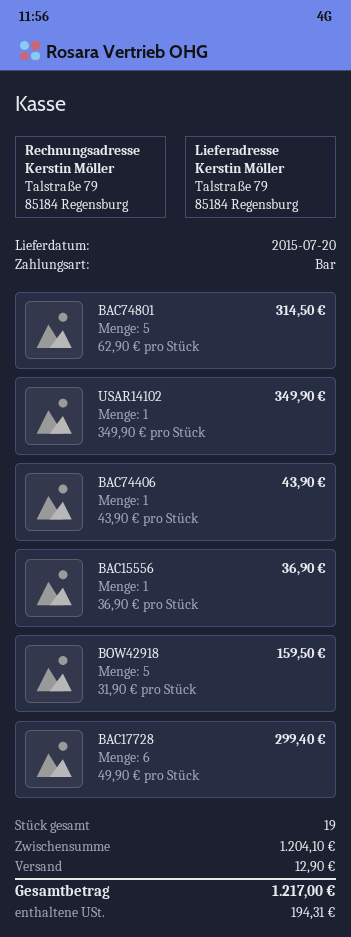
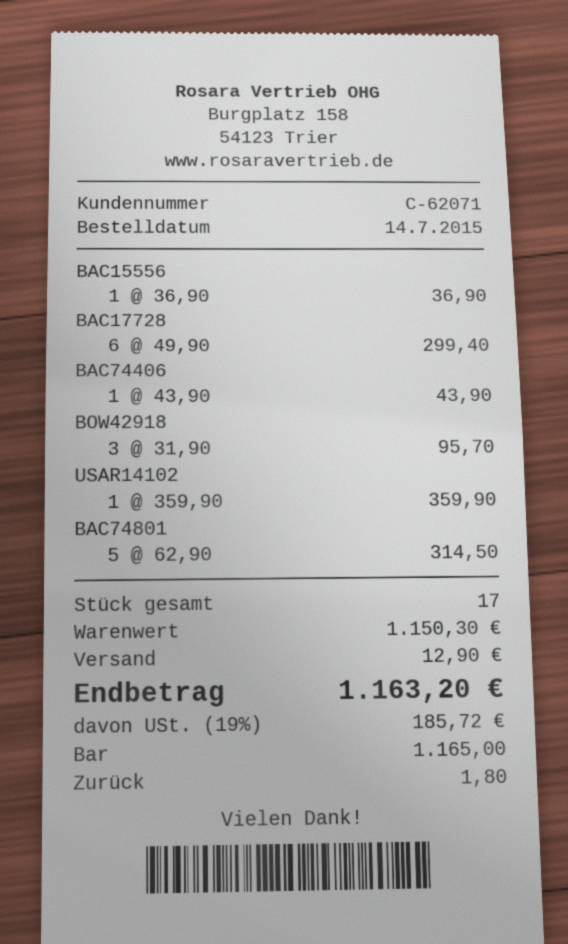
USAR14102: 1 x 349.90 = 349.90 -> 1 x 359.90 = 359.90
BOW42918: 5 x 31.90 = 159.50 -> 3 x 31.90 = 95.70
total quantity: 19 -> 17
subtotal: 1204.10 -> 1150.30
tax: 194.31 -> 185.72
total: 1217.00 -> 1163.20

